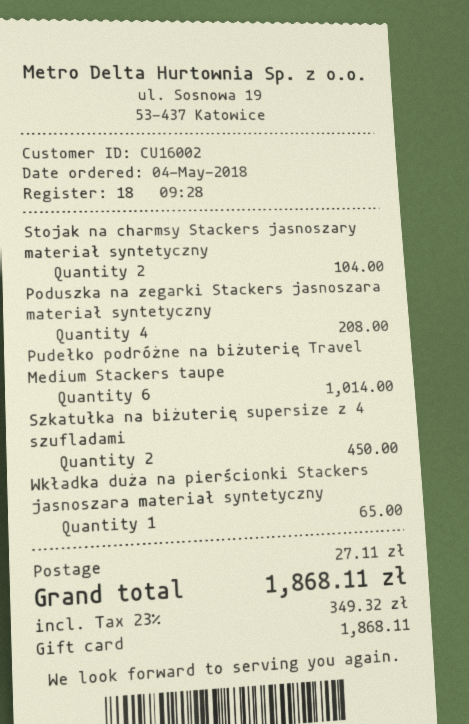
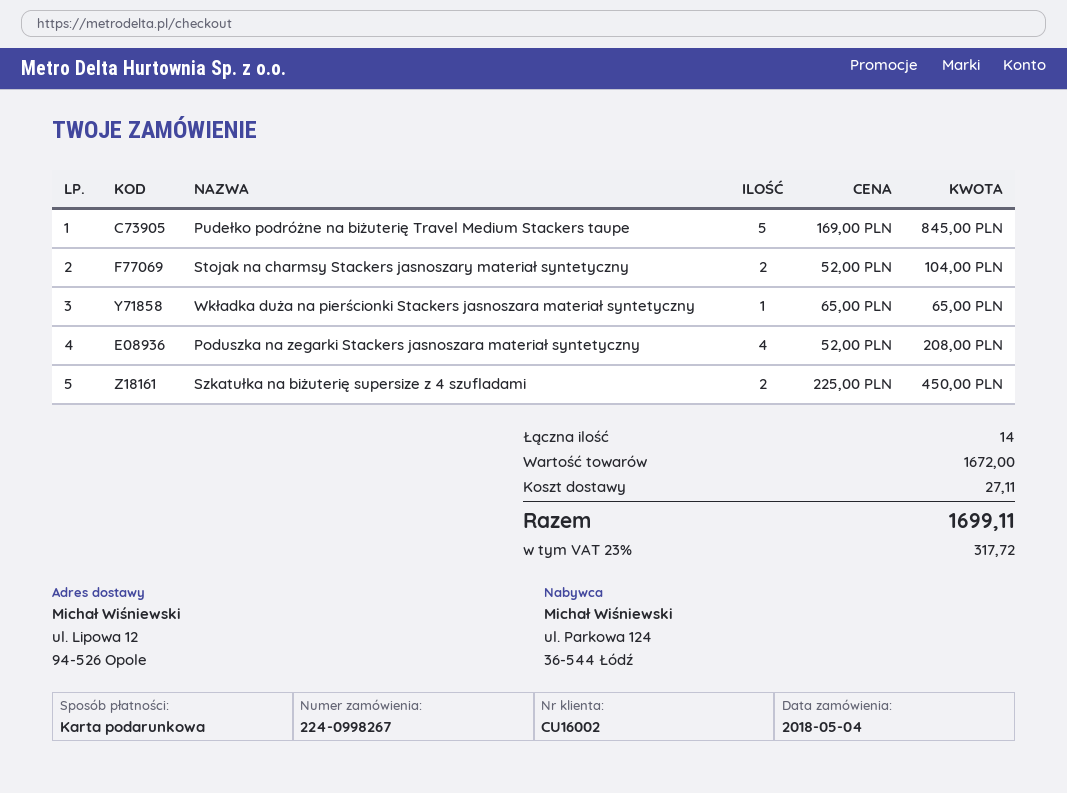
Pudełko podróżne na biżuterię Travel Medium Stackers taupe: 6 for 1014.00 -> 5 for 845.00
tax: 23% = 349.32 -> 23% = 317.72
total: 1868.11 -> 1699.11

